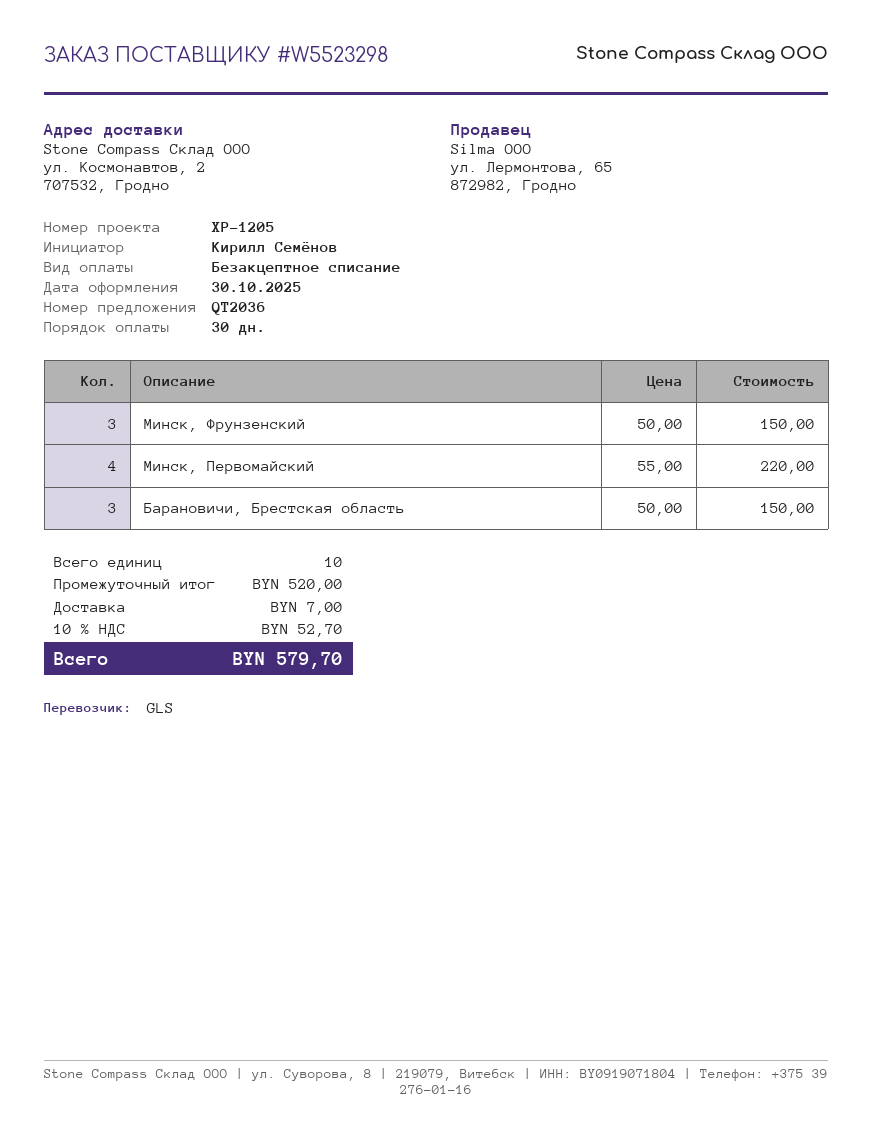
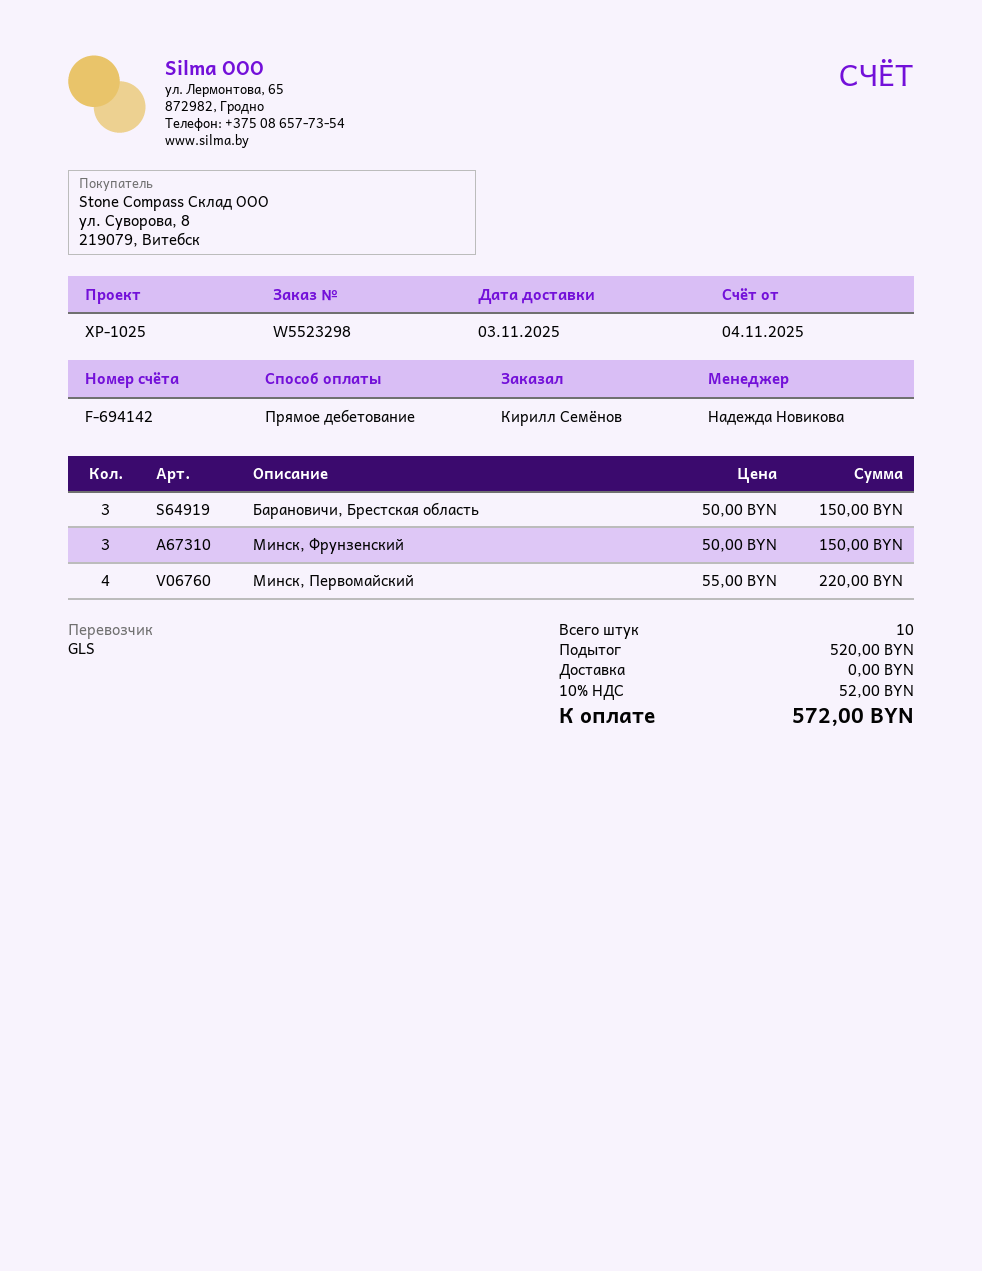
reference: XP-1205 -> XP-1025
shipping: 7.00 -> 0.00
tax: 10% = 52.70 -> 10% = 52.00
total: 579.70 -> 572.00

